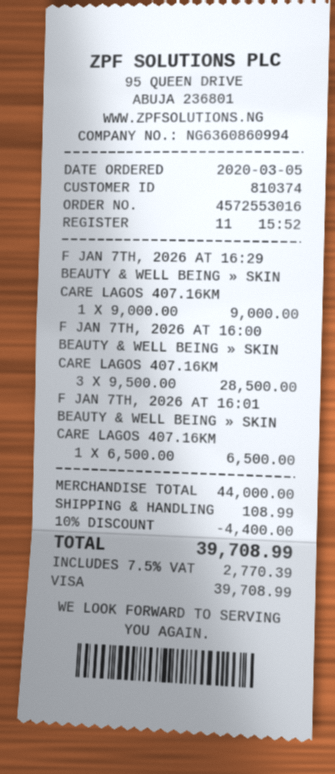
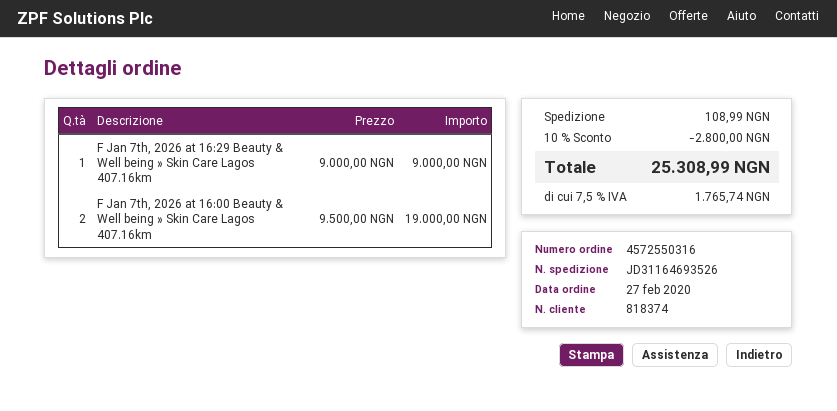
order number: 4572553016 -> 4572550316
order date: 2020-03-05 -> 2020-02-27
customer number: 810374 -> 818374
F JAN 7TH, 2026 AT 16:00 BEAUTY & WELL BEING » SKIN CARE LAGOS 407.16KM: 3 x 9500.00 = 28500.00 -> 2 x 9500.00 = 19000.00
F JAN 7TH, 2026 AT 16:01 BEAUTY & WELL BEING » SKIN CARE LAGOS 407.16KM: 1 x 6500.00 = 6500.00 -> none
discount: 10% = 4400.00 -> 10% = 2800.00
tax: 7.5% = 2770.39 -> 7.5% = 1765.74
total: 39708.99 -> 25308.99

